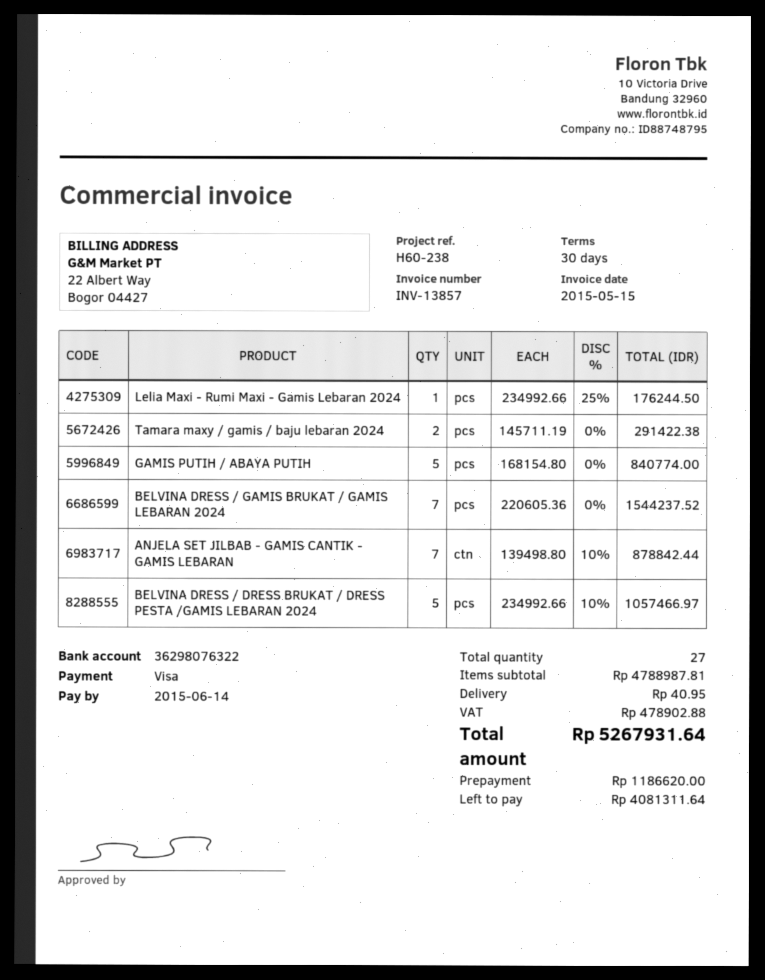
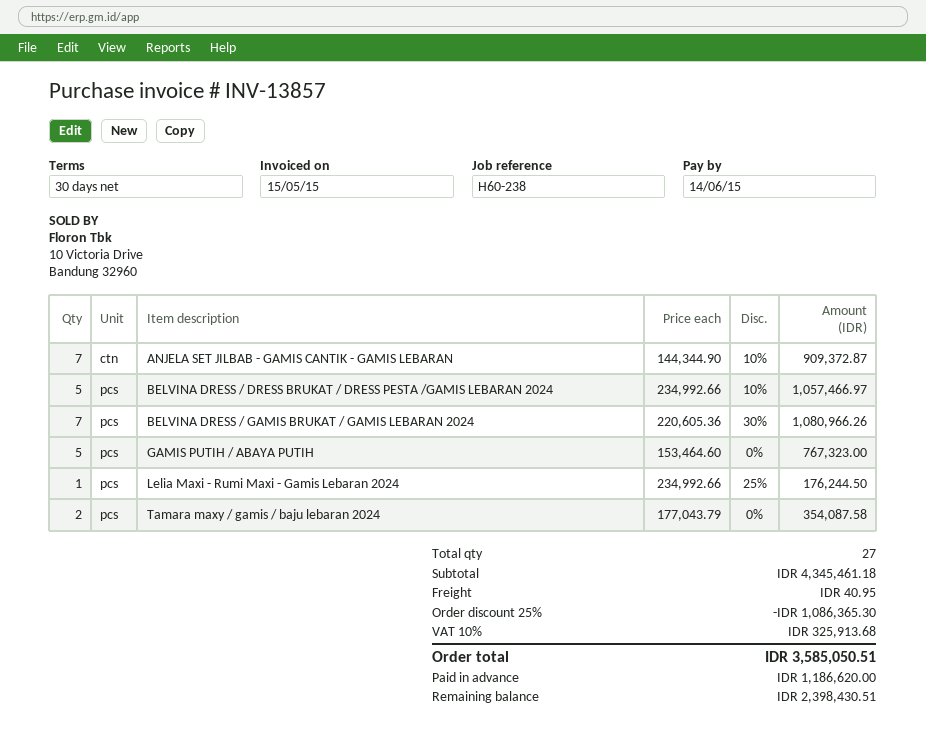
Tamara maxy / gamis / baju lebaran 2024: 2 x 145711.19 = 291422.38 -> 2 x 177043.79 = 354087.58
GAMIS PUTIH / ABAYA PUTIH: 5 x 168154.80 = 840774.00 -> 5 x 153464.60 = 767323.00
BELVINA DRESS / GAMIS BRUKAT / GAMIS LEBARAN 2024: 7 x 220605.36 = 1544237.52 -> 7 x 220605.36 - 30% = 1080966.26
ANJELA SET JILBAB - GAMIS CANTIK - GAMIS LEBARAN: 7 x 139498.80 - 10% = 878842.44 -> 7 x 144344.90 - 10% = 909372.87
subtotal: 4788987.81 -> 4345461.18
discount: none -> 25% = 1086365.30
tax: 478902.88 -> 325913.68
total: 5267931.64 -> 3585050.51
balance: 4081311.64 -> 2398430.51

